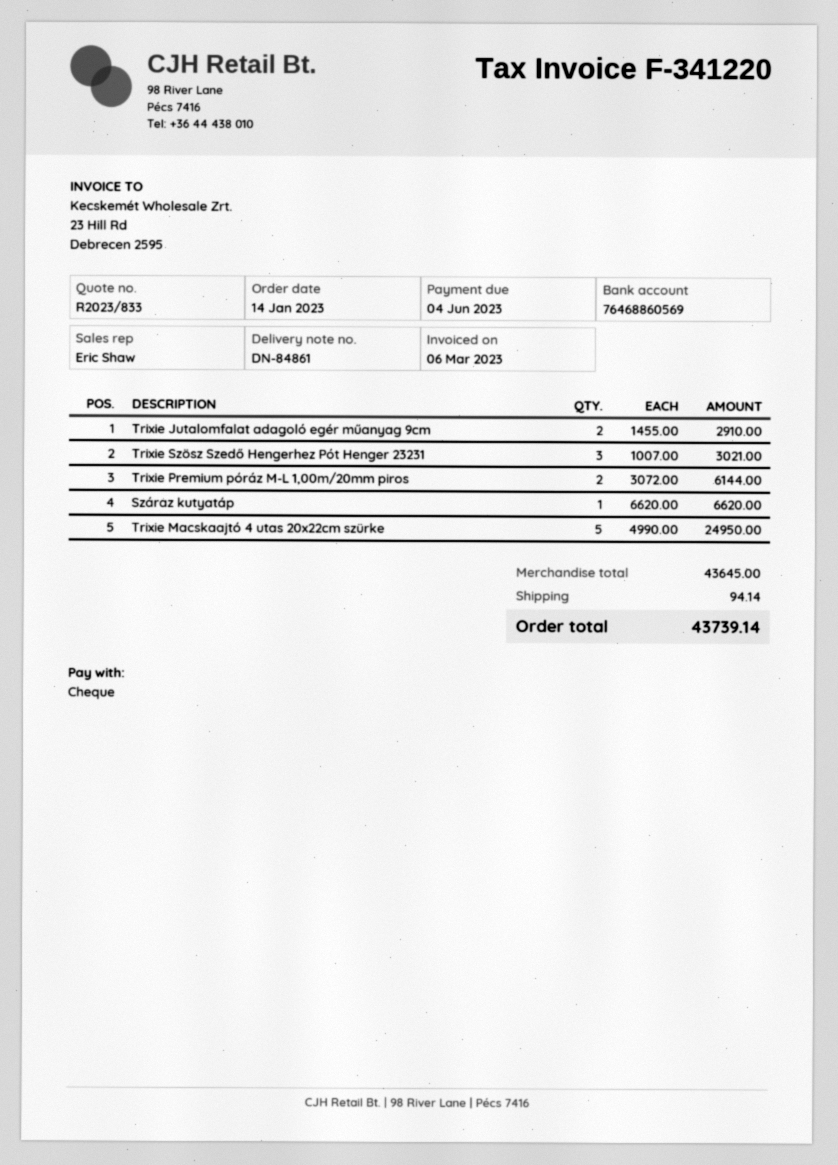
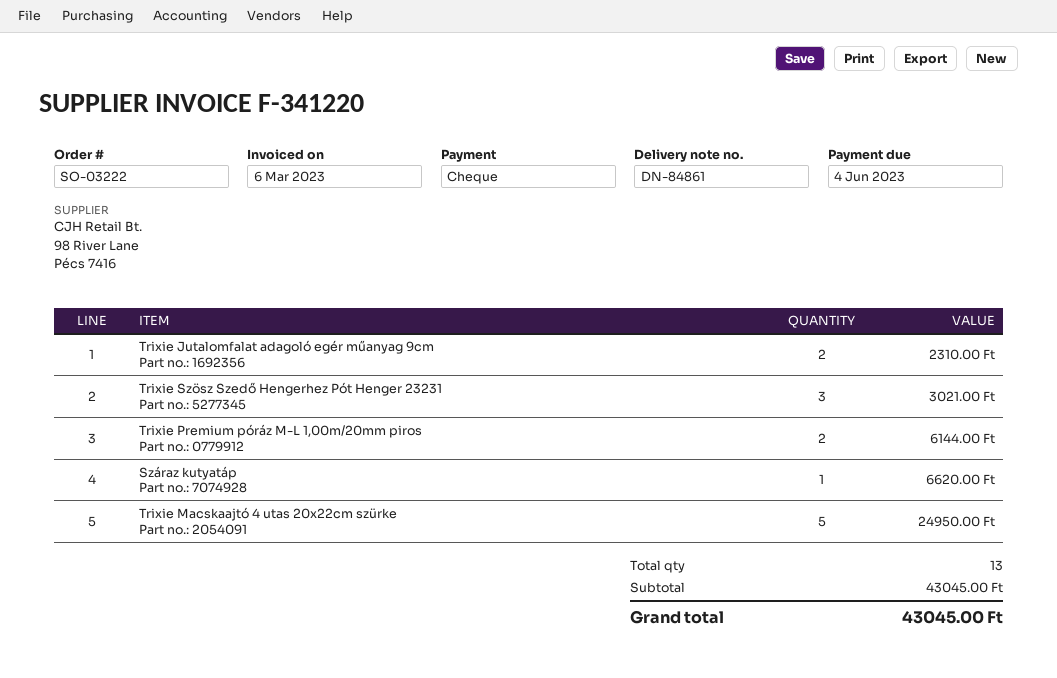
Trixie Jutalomfalat adagoló egér műanyag 9cm: 2 for 2910.00 -> 2 for 2310.00
subtotal: 43645.00 -> 43045.00
shipping: 94.14 -> none
total: 43739.14 -> 43045.00

